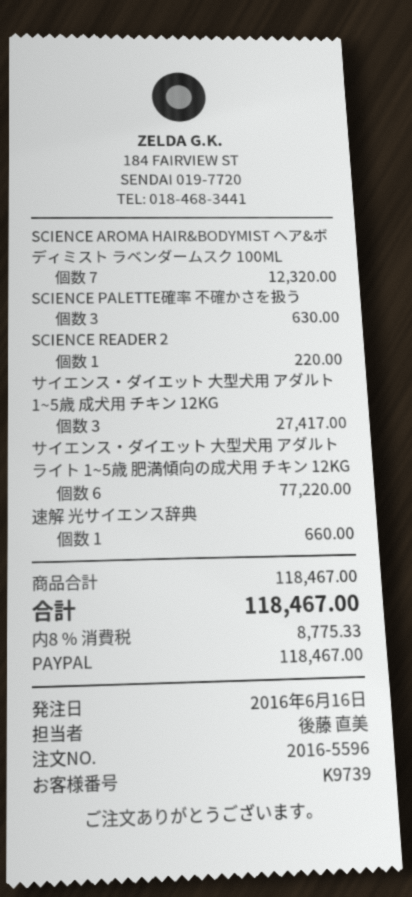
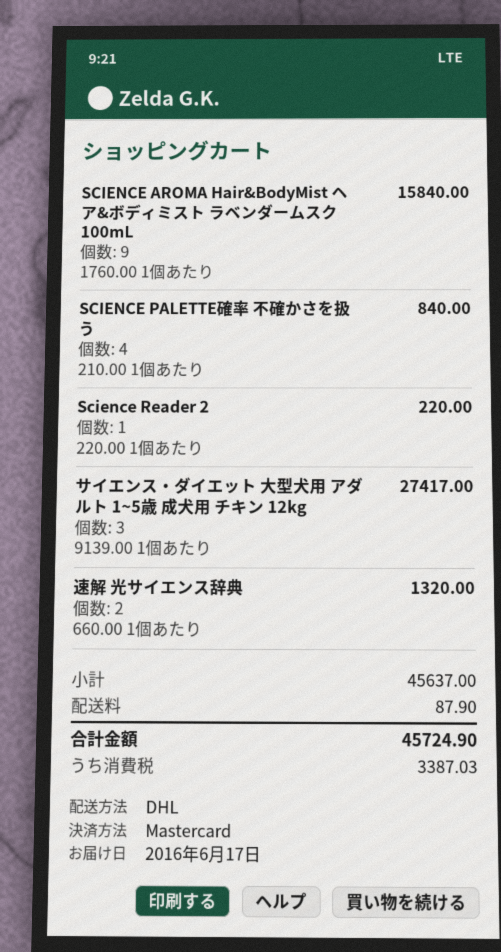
payment method: PayPal -> Mastercard
SCIENCE AROMA HAIR&BODYMIST ヘア&ボディミスト ラベンダームスク 100ML: 7 for 12320.00 -> 9 for 15840.00
SCIENCE PALETTE確率 不確かさを扱う: 3 for 630.00 -> 4 for 840.00
サイエンス・ダイエット 大型犬用 アダルトライト 1~5歳 肥満傾向の成犬用 チキン 12KG: 6 for 77220.00 -> none
速解 光サイエンス辞典: 1 for 660.00 -> 2 for 1320.00
subtotal: 118467.00 -> 45637.00
shipping: none -> 87.90
tax: 8775.33 -> 3387.03
total: 118467.00 -> 45724.90

